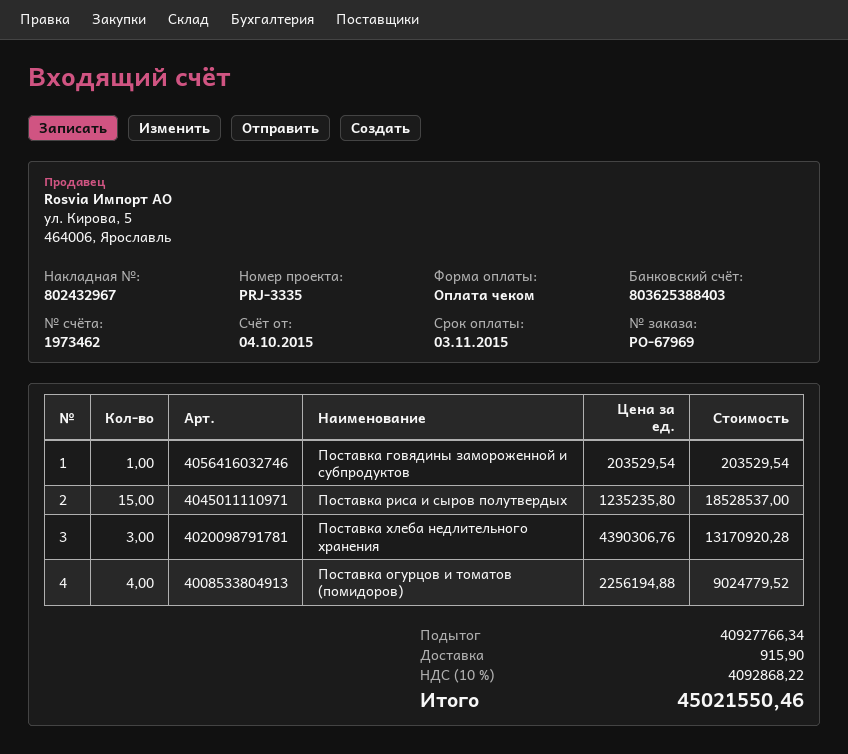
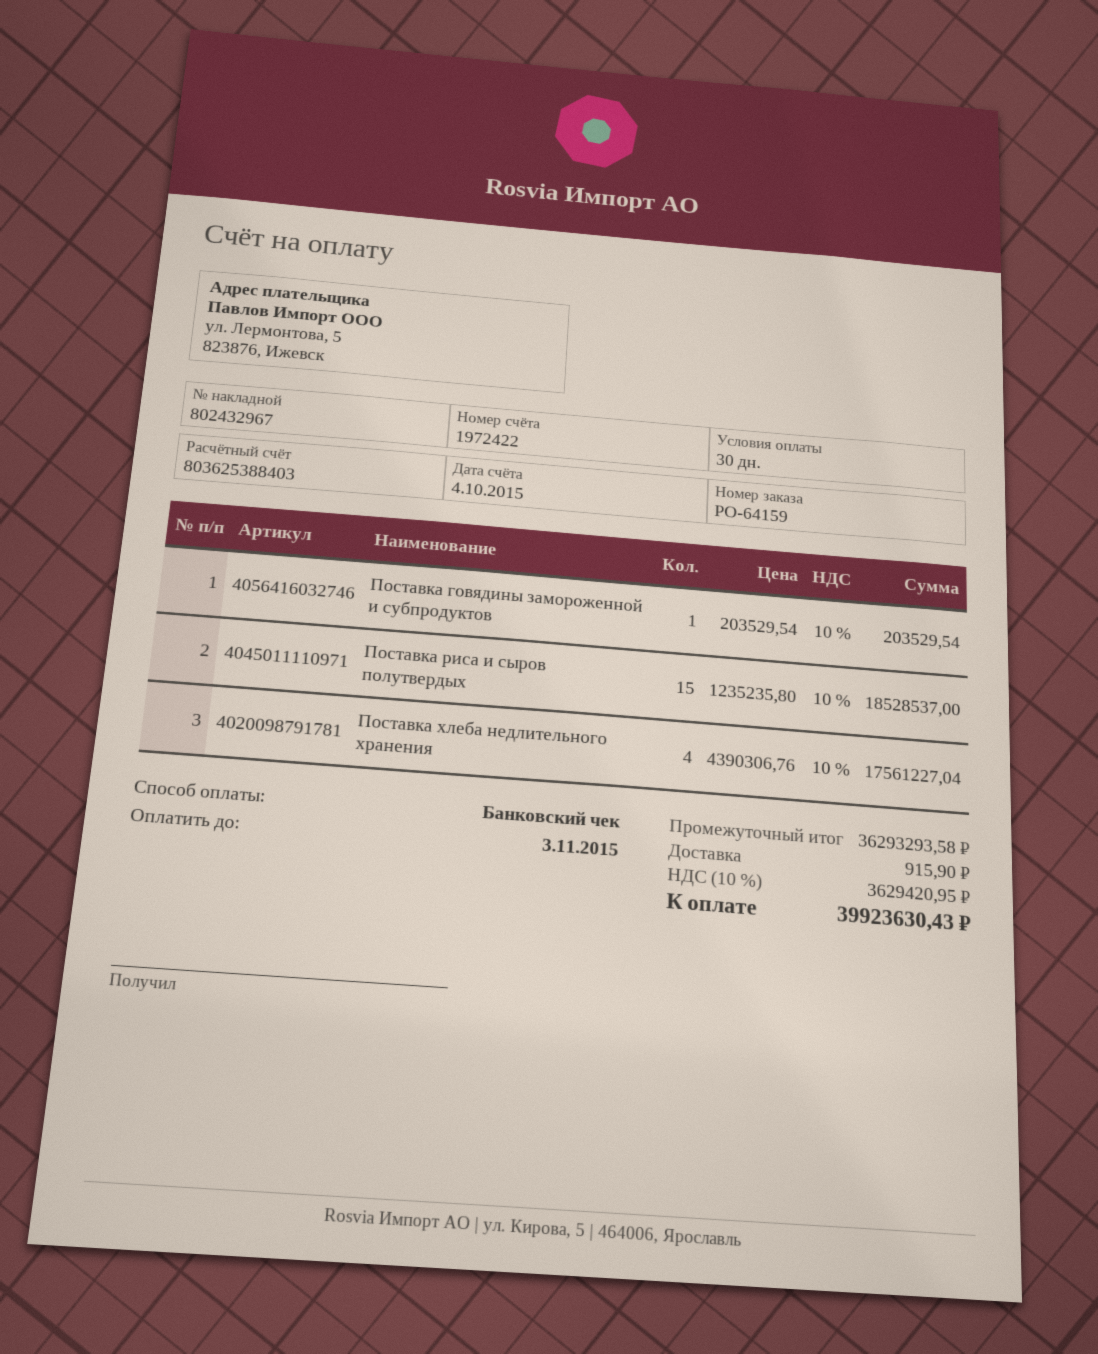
order number: PO-67969 -> PO-64159
invoice number: 1973462 -> 1972422
Поставка хлеба недлительного хранения: 3 x 4390306.76 = 13170920.28 -> 4 x 4390306.76 = 17561227.04
Поставка огурцов и томатов (помидоров): 4 x 2256194.88 = 9024779.52 -> none
subtotal: 40927766.34 -> 36293293.58
tax: 10% = 4092868.22 -> 10% = 3629420.95
total: 45021550.46 -> 39923630.43

